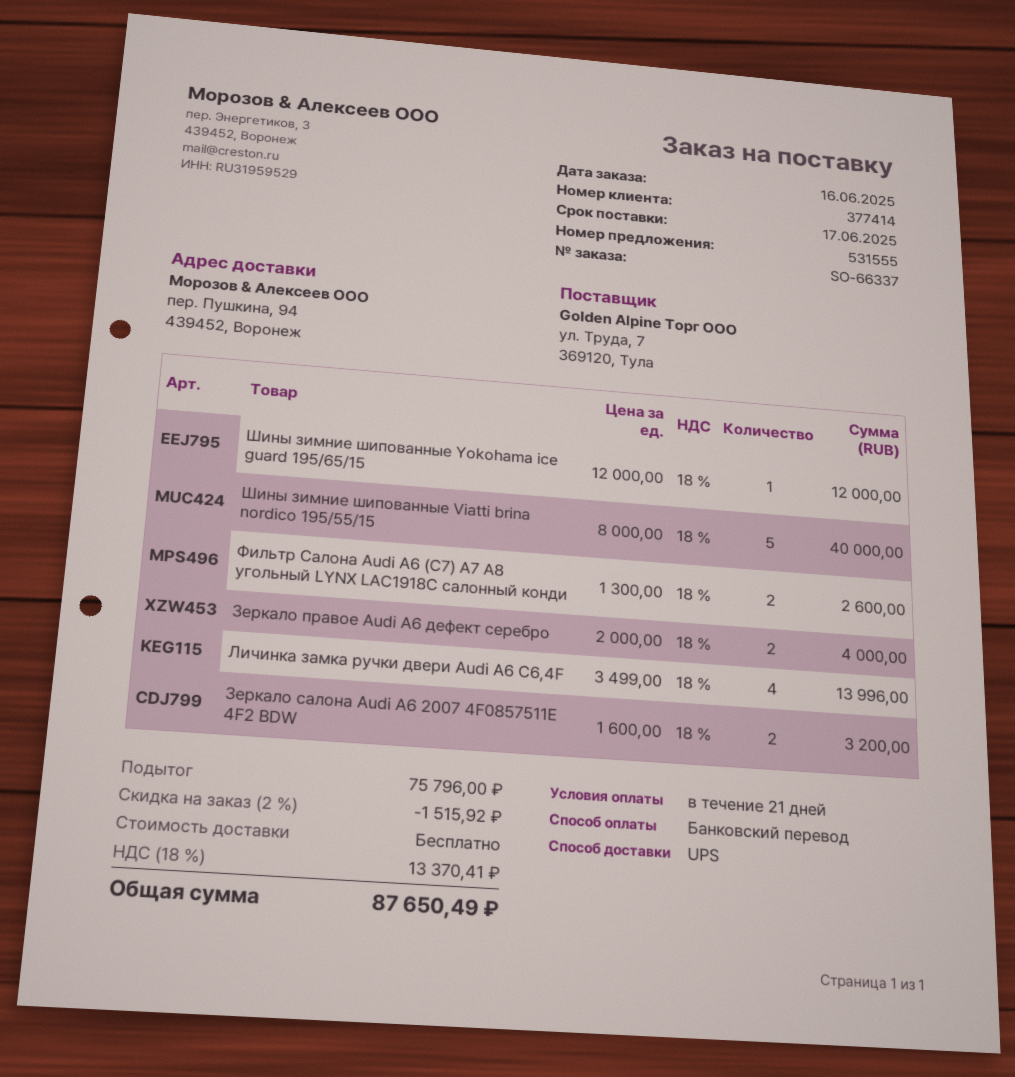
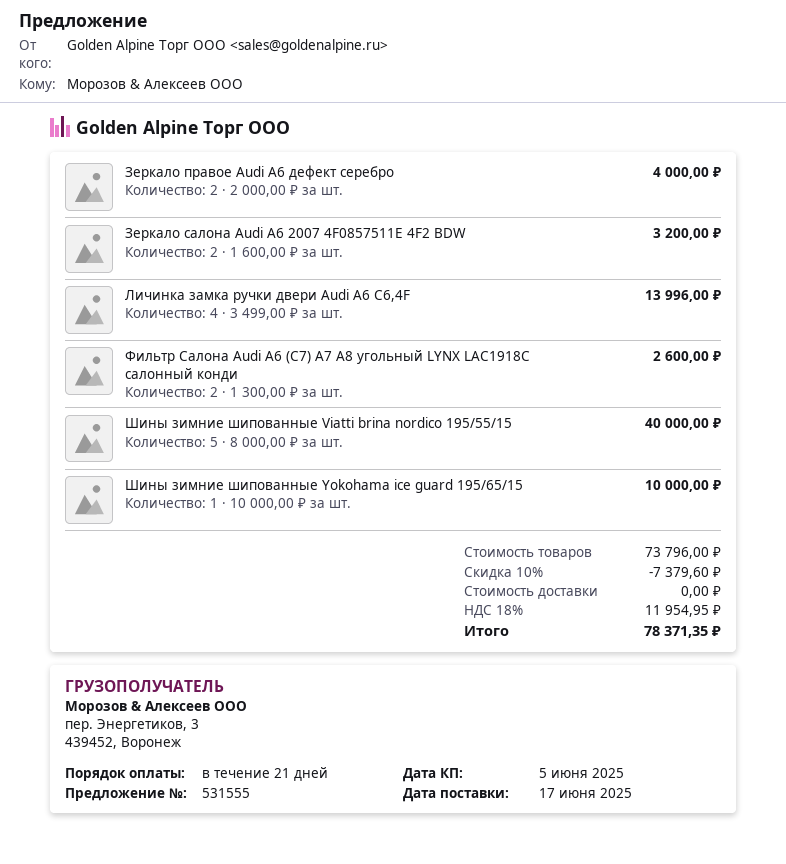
ship to: пер. Пушкина, 94, 439452, Воронеж -> пер. Энергетиков, 3, 439452, Воронеж
Шины зимние шипованные Yokohama ice guard 195/65/15: 1 x 12000.00 = 12000.00 -> 1 x 10000.00 = 10000.00
subtotal: 75796.00 -> 73796.00
discount: 2% = 1515.92 -> 10% = 7379.60
tax: 18% = 13370.41 -> 18% = 11954.95
total: 87650.49 -> 78371.35

